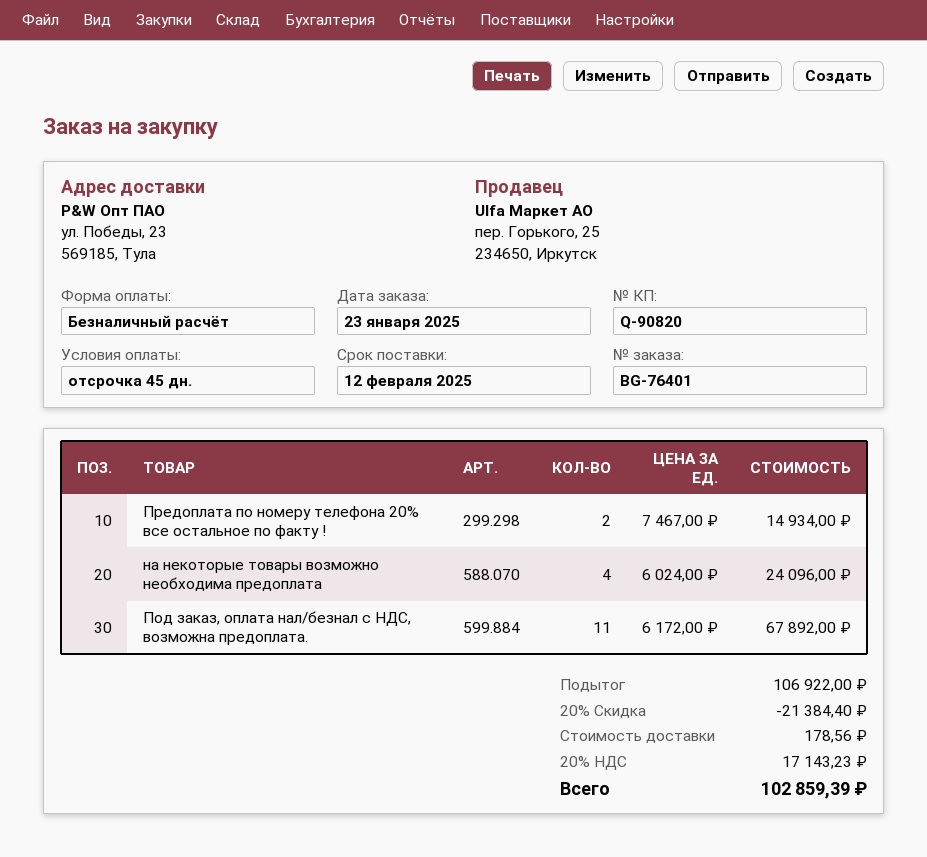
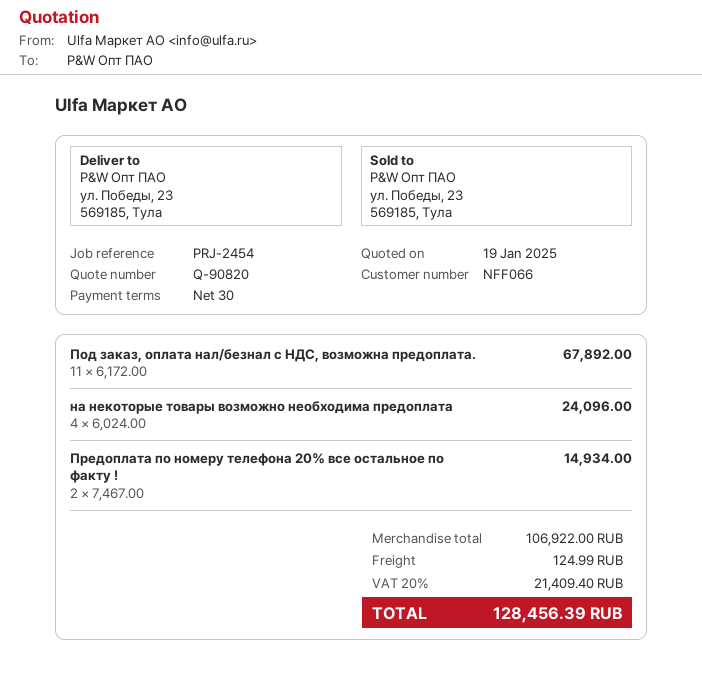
payment terms: 45 days -> 30 days
discount: 20% = 21384.40 -> none
shipping: 178.56 -> 124.99
tax: 20% = 17143.23 -> 20% = 21409.40
total: 102859.39 -> 128456.39

